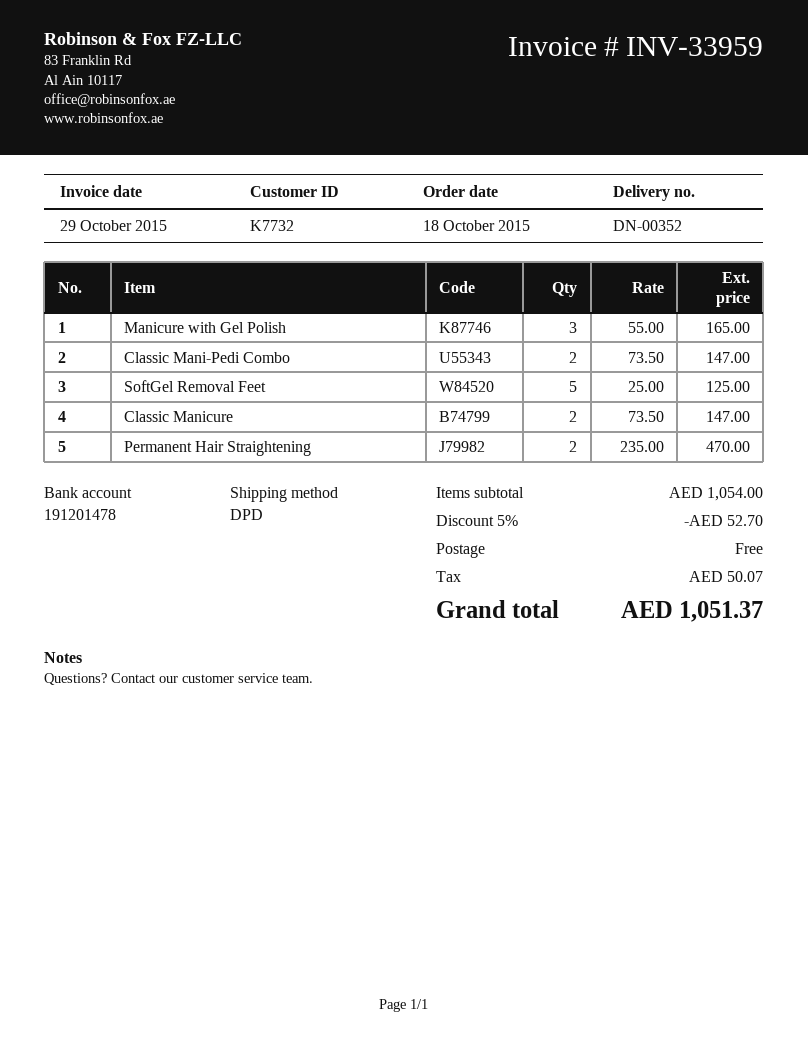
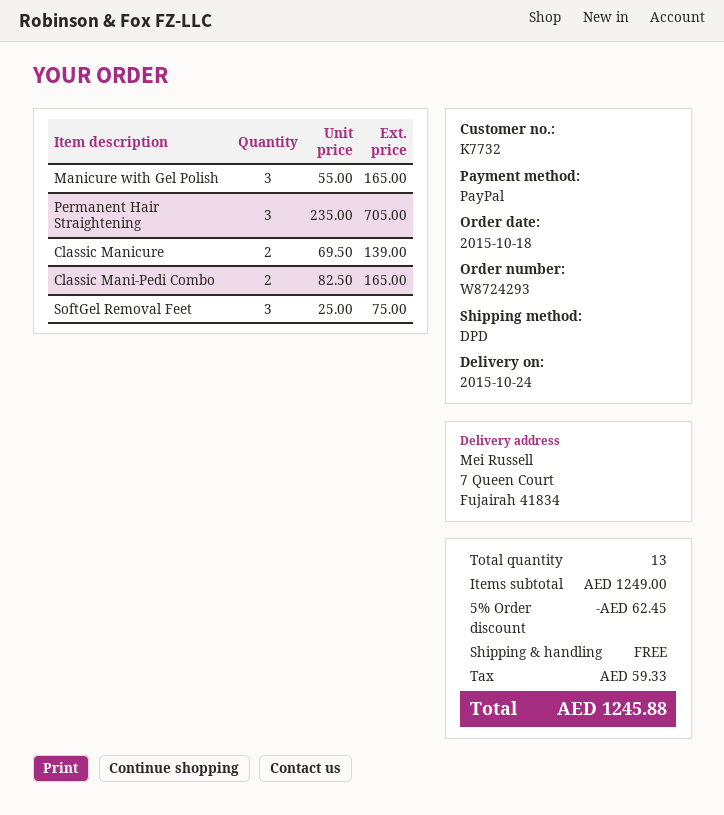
Classic Mani-Pedi Combo: 2 x 73.50 = 147.00 -> 2 x 82.50 = 165.00
SoftGel Removal Feet: 5 x 25.00 = 125.00 -> 3 x 25.00 = 75.00
Classic Manicure: 2 x 73.50 = 147.00 -> 2 x 69.50 = 139.00
Permanent Hair Straightening: 2 x 235.00 = 470.00 -> 3 x 235.00 = 705.00
subtotal: 1054.00 -> 1249.00
discount: 5% = 52.70 -> 5% = 62.45
tax: 50.07 -> 59.33
total: 1051.37 -> 1245.88

